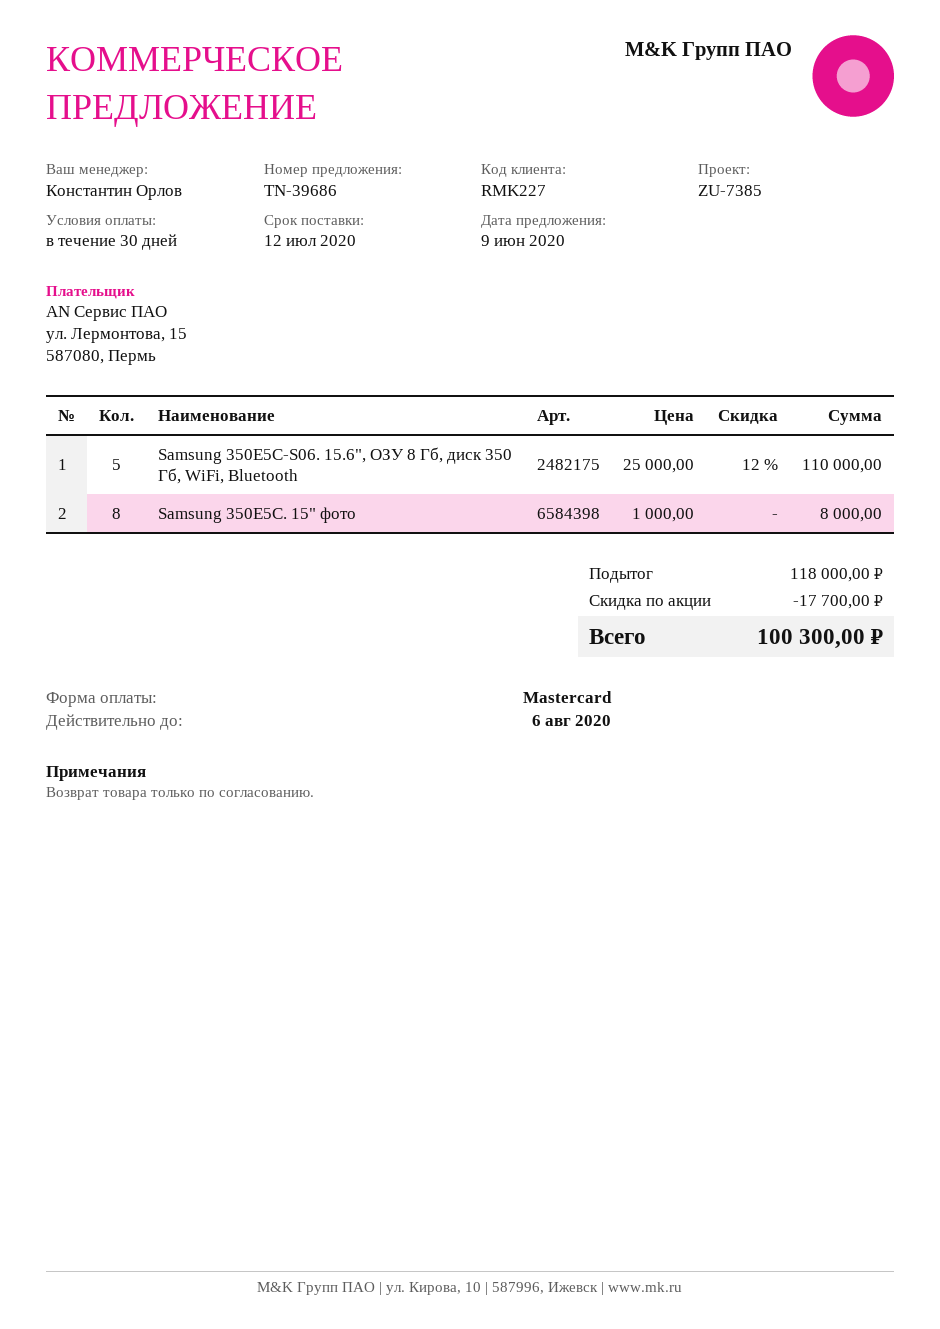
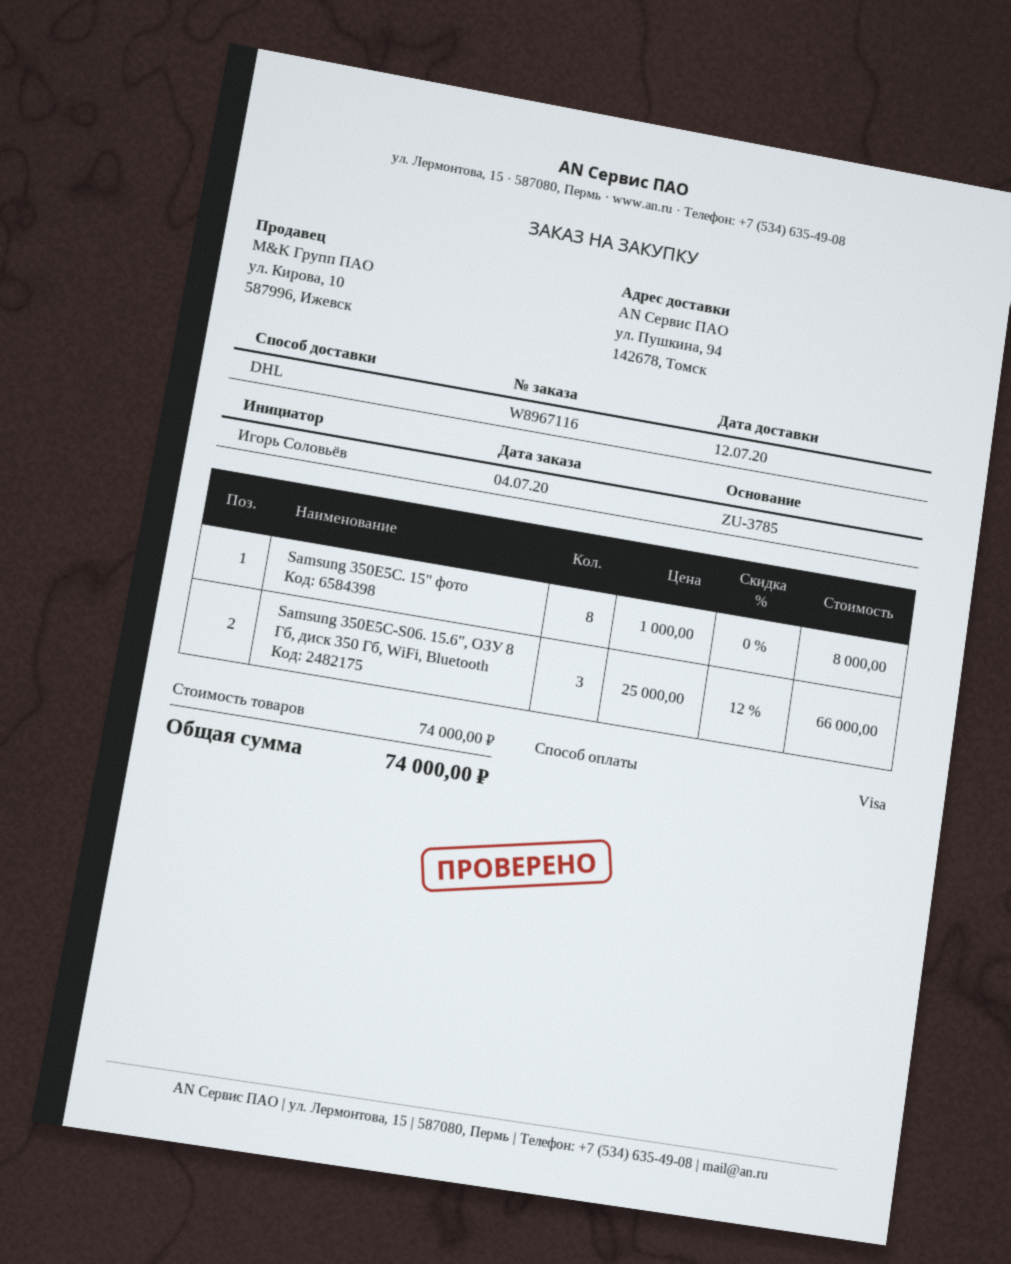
reference: ZU-7385 -> ZU-3785
payment method: Mastercard -> Visa
Samsung 350E5C-S06. 15.6", ОЗУ 8 Гб, диск 350 Гб, WiFi, Bluetooth: 5 x 25000.00 - 12% = 110000.00 -> 3 x 25000.00 - 12% = 66000.00
subtotal: 118000.00 -> 74000.00
discount: 17700.00 -> none
total: 100300.00 -> 74000.00

